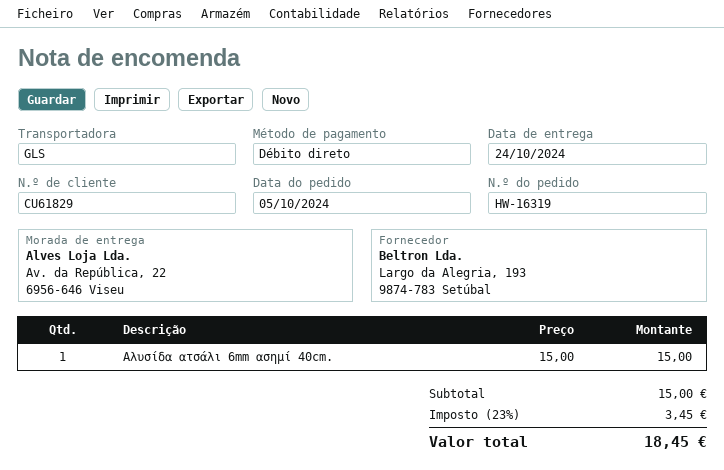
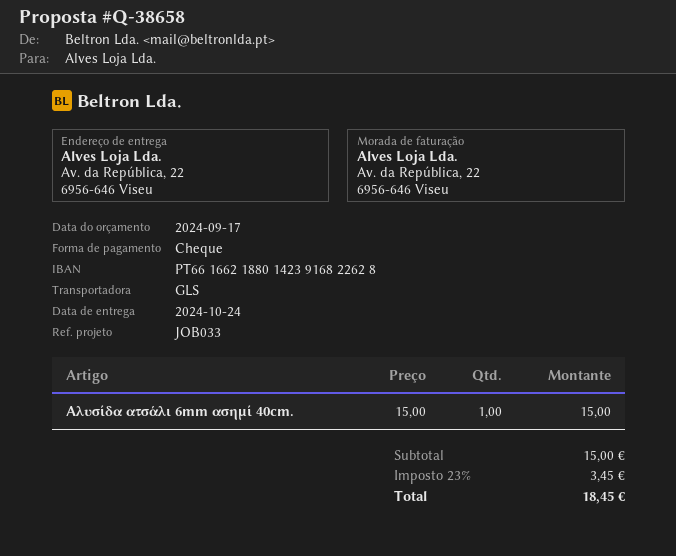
payment method: direct debit -> cheque

